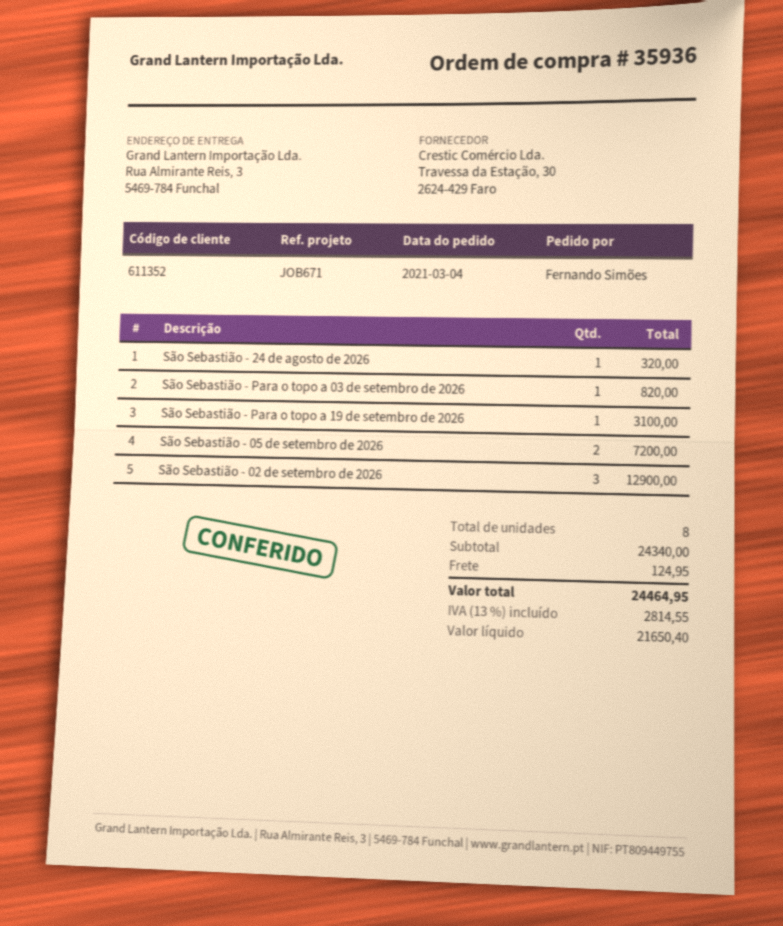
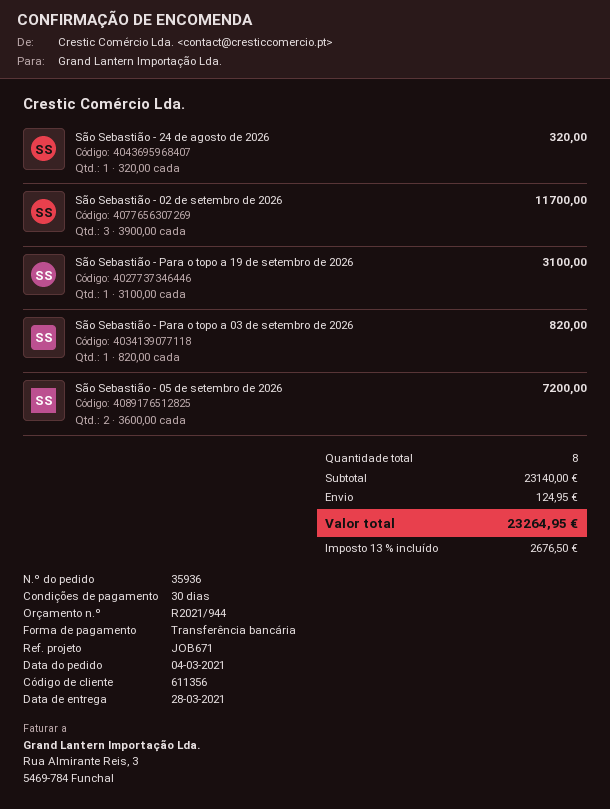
customer number: 611352 -> 611356
São Sebastião - 02 de setembro de 2026: 3 for 12900.00 -> 3 for 11700.00
subtotal: 24340.00 -> 23140.00
tax: 13% = 2814.55 -> 13% = 2676.50
total: 24464.95 -> 23264.95

